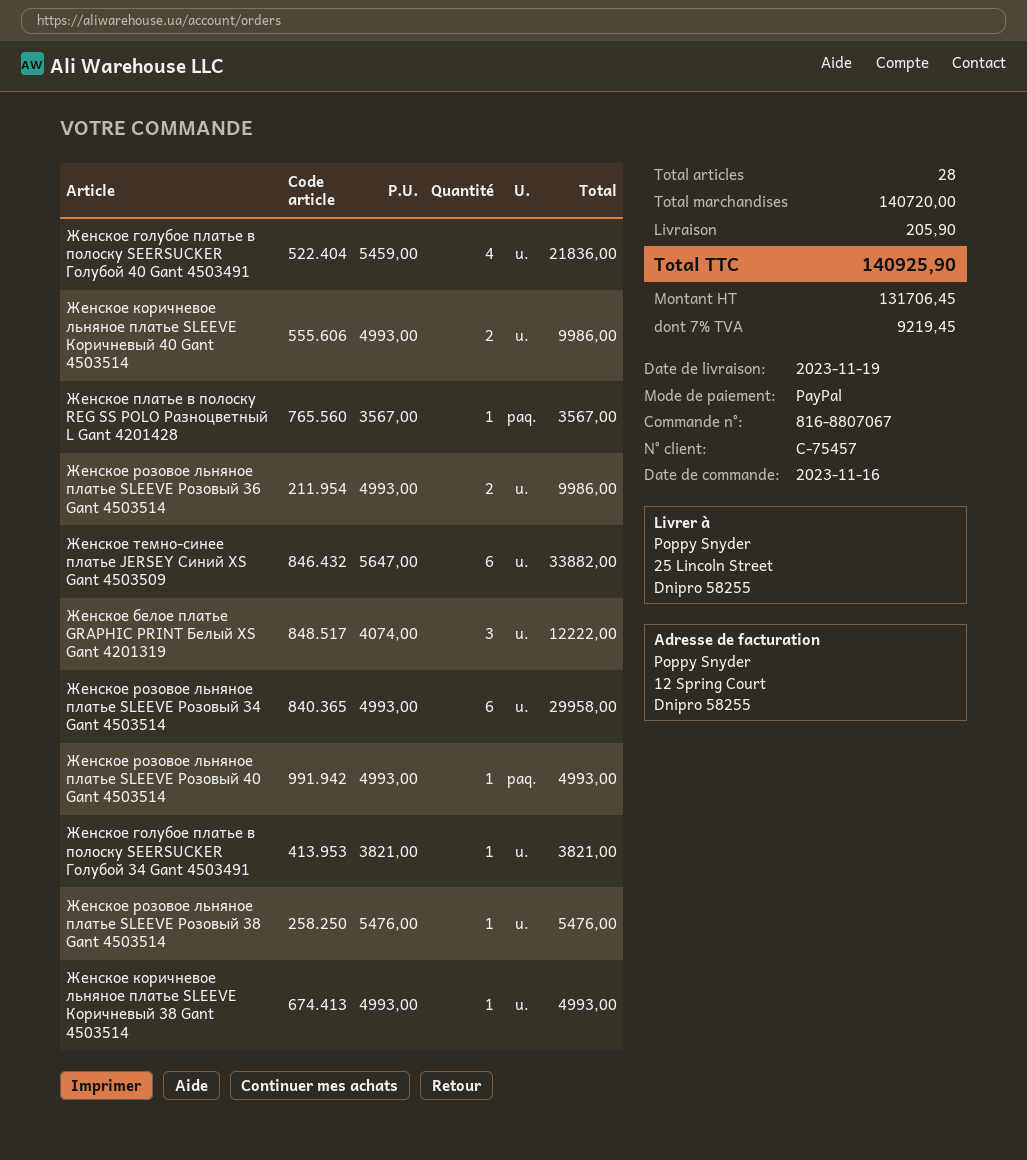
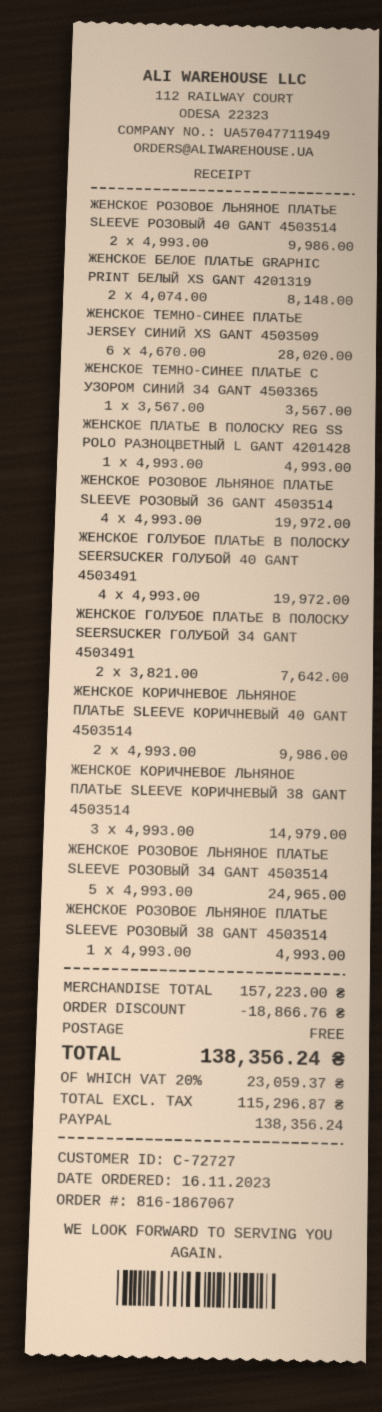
order number: 816-8807067 -> 816-1867067
customer number: C-75457 -> C-72727
Женское голубое платье в полоску SEERSUCKER Голубой 40 Gant 4503491: 4 x 5459.00 = 21836.00 -> 4 x 4993.00 = 19972.00
Женское платье в полоску REG SS POLO Разноцветный L Gant 4201428: 1 x 3567.00 = 3567.00 -> 1 x 4993.00 = 4993.00
Женское розовое льняное платье SLEEVE Розовый 36 Gant 4503514: 2 x 4993.00 = 9986.00 -> 4 x 4993.00 = 19972.00
Женское темно-синее платье JERSEY Синий XS Gant 4503509: 6 x 5647.00 = 33882.00 -> 6 x 4670.00 = 28020.00
Женское белое платье GRAPHIC PRINT Белый XS Gant 4201319: 3 x 4074.00 = 12222.00 -> 2 x 4074.00 = 8148.00
Женское розовое льняное платье SLEEVE Розовый 34 Gant 4503514: 6 x 4993.00 = 29958.00 -> 5 x 4993.00 = 24965.00
Женское розовое льняное платье SLEEVE Розовый 40 Gant 4503514: 1 x 4993.00 = 4993.00 -> 2 x 4993.00 = 9986.00
Женское голубое платье в полоску SEERSUCKER Голубой 34 Gant 4503491: 1 x 3821.00 = 3821.00 -> 2 x 3821.00 = 7642.00
Женское розовое льняное платье SLEEVE Розовый 38 Gant 4503514: 1 x 5476.00 = 5476.00 -> 1 x 4993.00 = 4993.00
Женское коричневое льняное платье SLEEVE Коричневый 38 Gant 4503514: 1 x 4993.00 = 4993.00 -> 3 x 4993.00 = 14979.00
ЖЕНСКОЕ ТЕМНО-СИНЕЕ ПЛАТЬЕ С УЗОРОМ СИНИЙ 34 GANT 4503365: none -> 1 x 3567.00 = 3567.00
subtotal: 140720.00 -> 157223.00
discount: none -> 18866.76
shipping: 205.90 -> 0.00
net: 131706.45 -> 115296.87
tax: 7% = 9219.45 -> 20% = 23059.37
total: 140925.90 -> 138356.24

